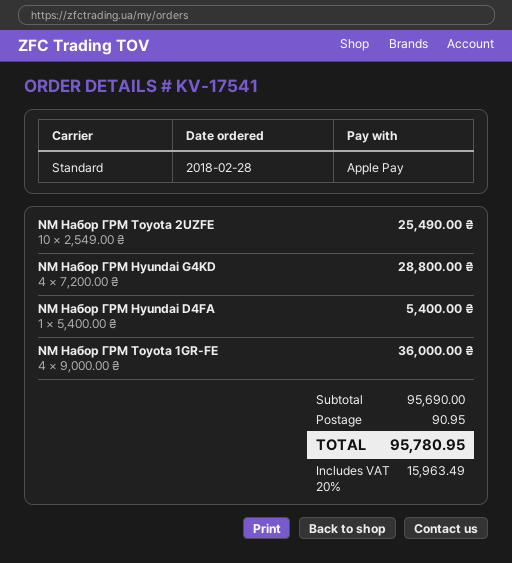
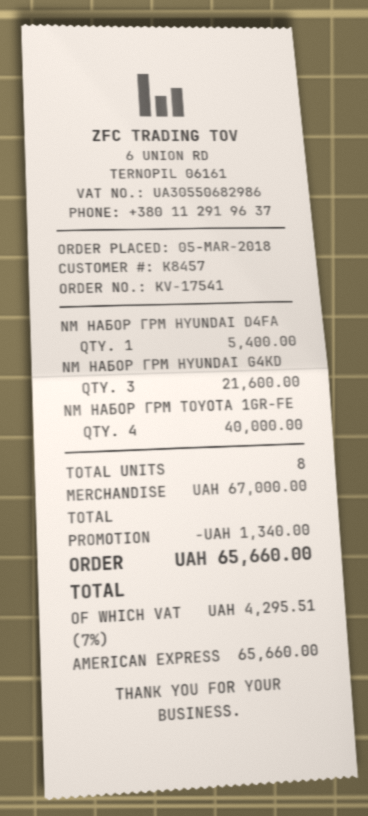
order date: 2018-02-28 -> 2018-03-05
payment method: Apple Pay -> American Express
NM Набор ГРМ Toyota 2UZFE: 10 for 25490.00 -> none
NM Набор ГРМ Hyundai G4KD: 4 for 28800.00 -> 3 for 21600.00
NM Набор ГРМ Toyota 1GR-FE: 4 for 36000.00 -> 4 for 40000.00
subtotal: 95690.00 -> 67000.00
discount: none -> 1340.00
shipping: 90.95 -> none
tax: 20% = 15963.49 -> 7% = 4295.51
total: 95780.95 -> 65660.00

